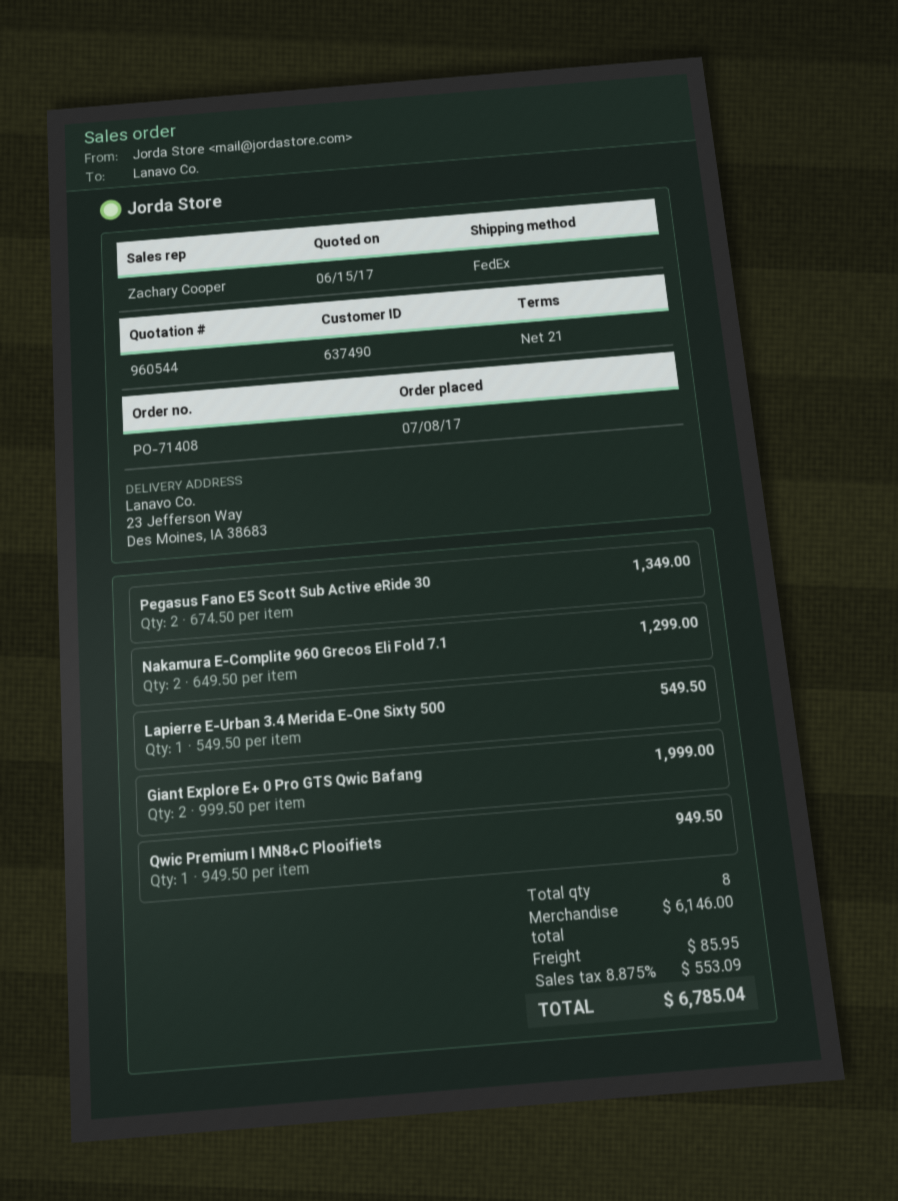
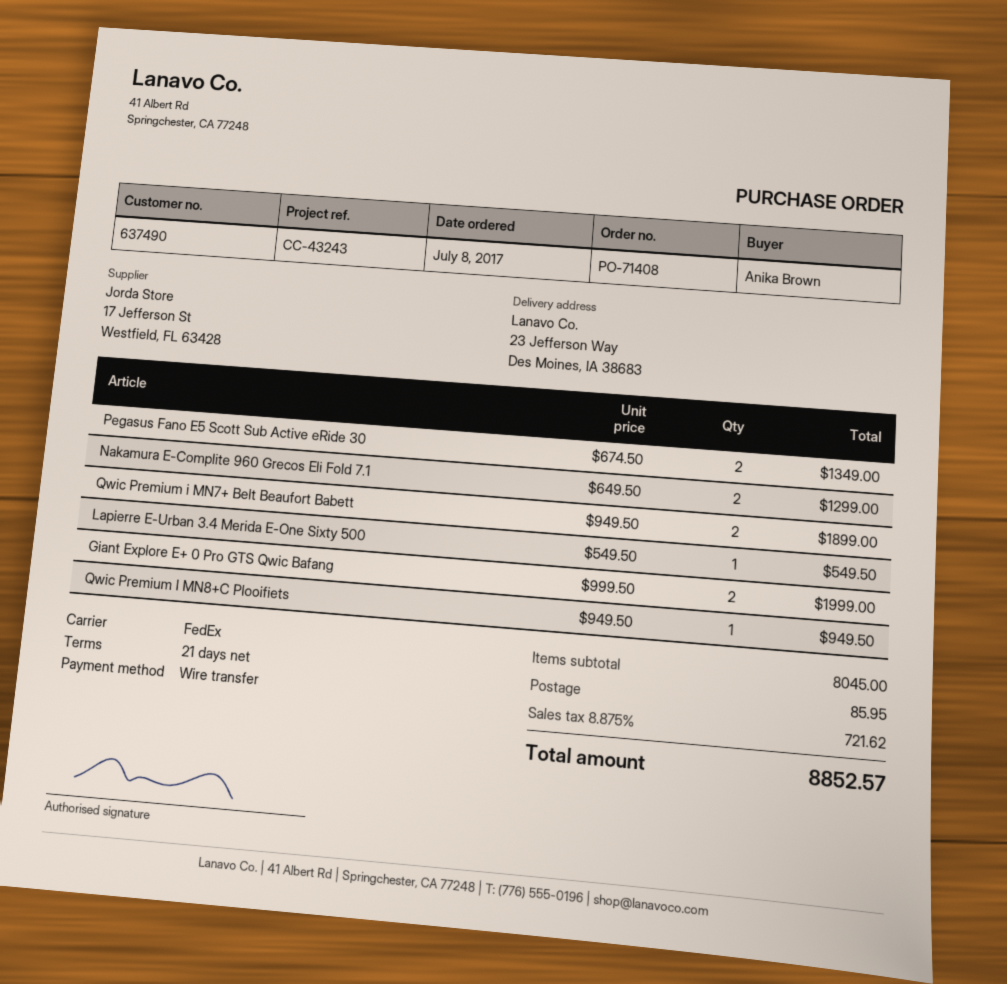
Qwic Premium i MN7+ Belt Beaufort Babett: none -> 2 x 949.50 = 1899.00
subtotal: 6146.00 -> 8045.00
tax: 8.875% = 553.09 -> 8.875% = 721.62
total: 6785.04 -> 8852.57

